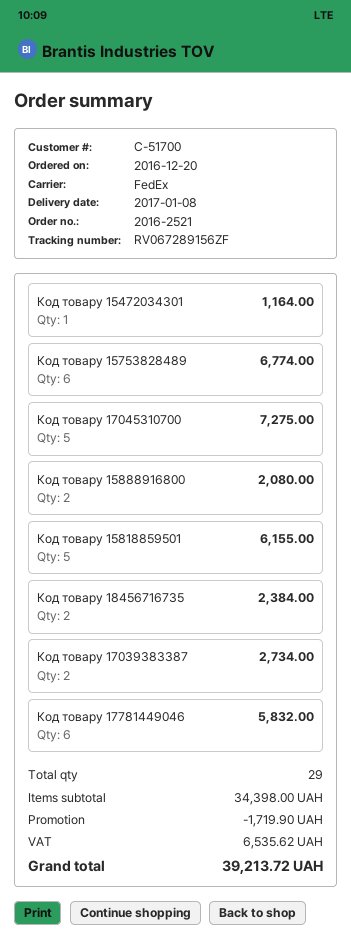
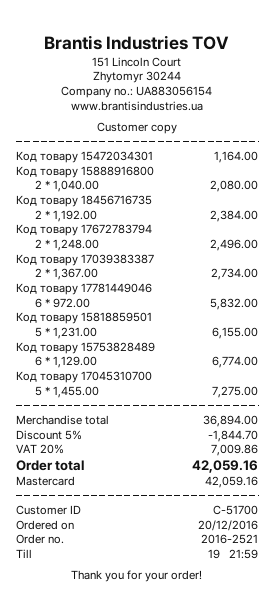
Код товару 17672783794: none -> 2 for 2496.00
subtotal: 34398.00 -> 36894.00
discount: 1719.90 -> 1844.70
tax: 6535.62 -> 7009.86
total: 39213.72 -> 42059.16

